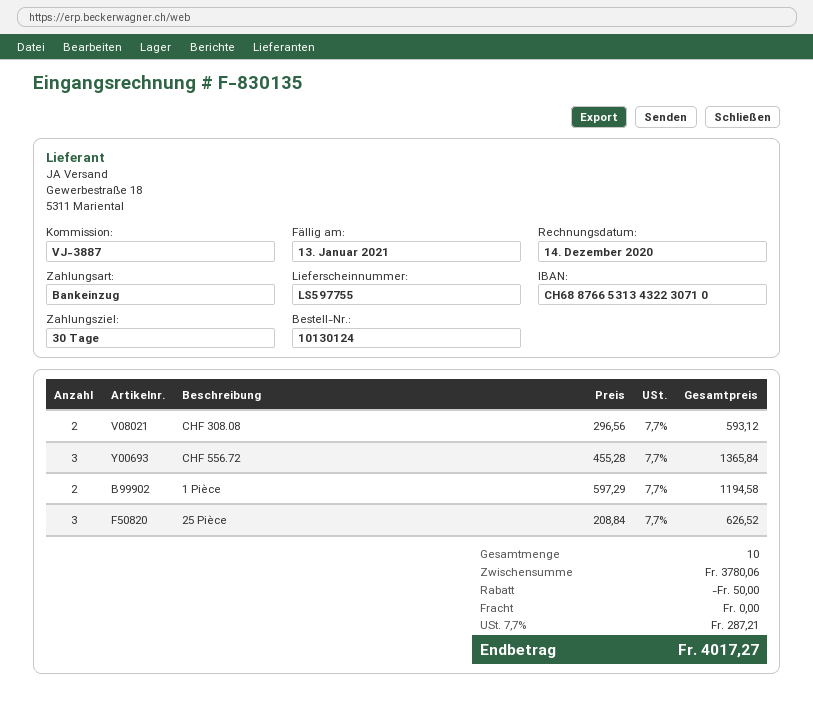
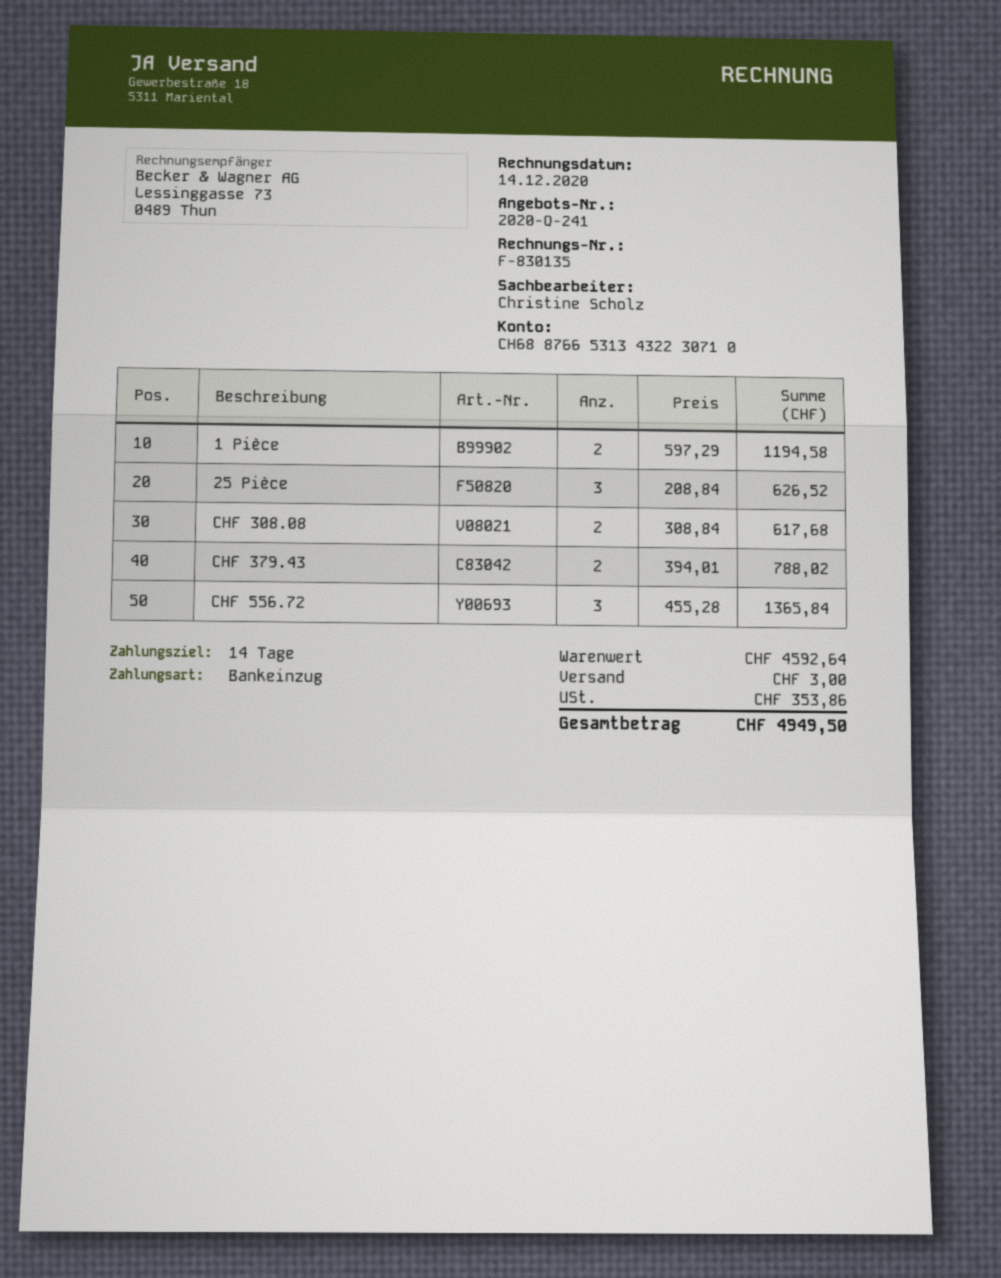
payment terms: 30 days -> 14 days
CHF 308.08: 2 x 296.56 = 593.12 -> 2 x 308.84 = 617.68
CHF 379.43: none -> 2 x 394.01 = 788.02
subtotal: 3780.06 -> 4592.64
discount: 50.00 -> none
shipping: 0.00 -> 3.00
tax: 287.21 -> 353.86
total: 4017.27 -> 4949.50

